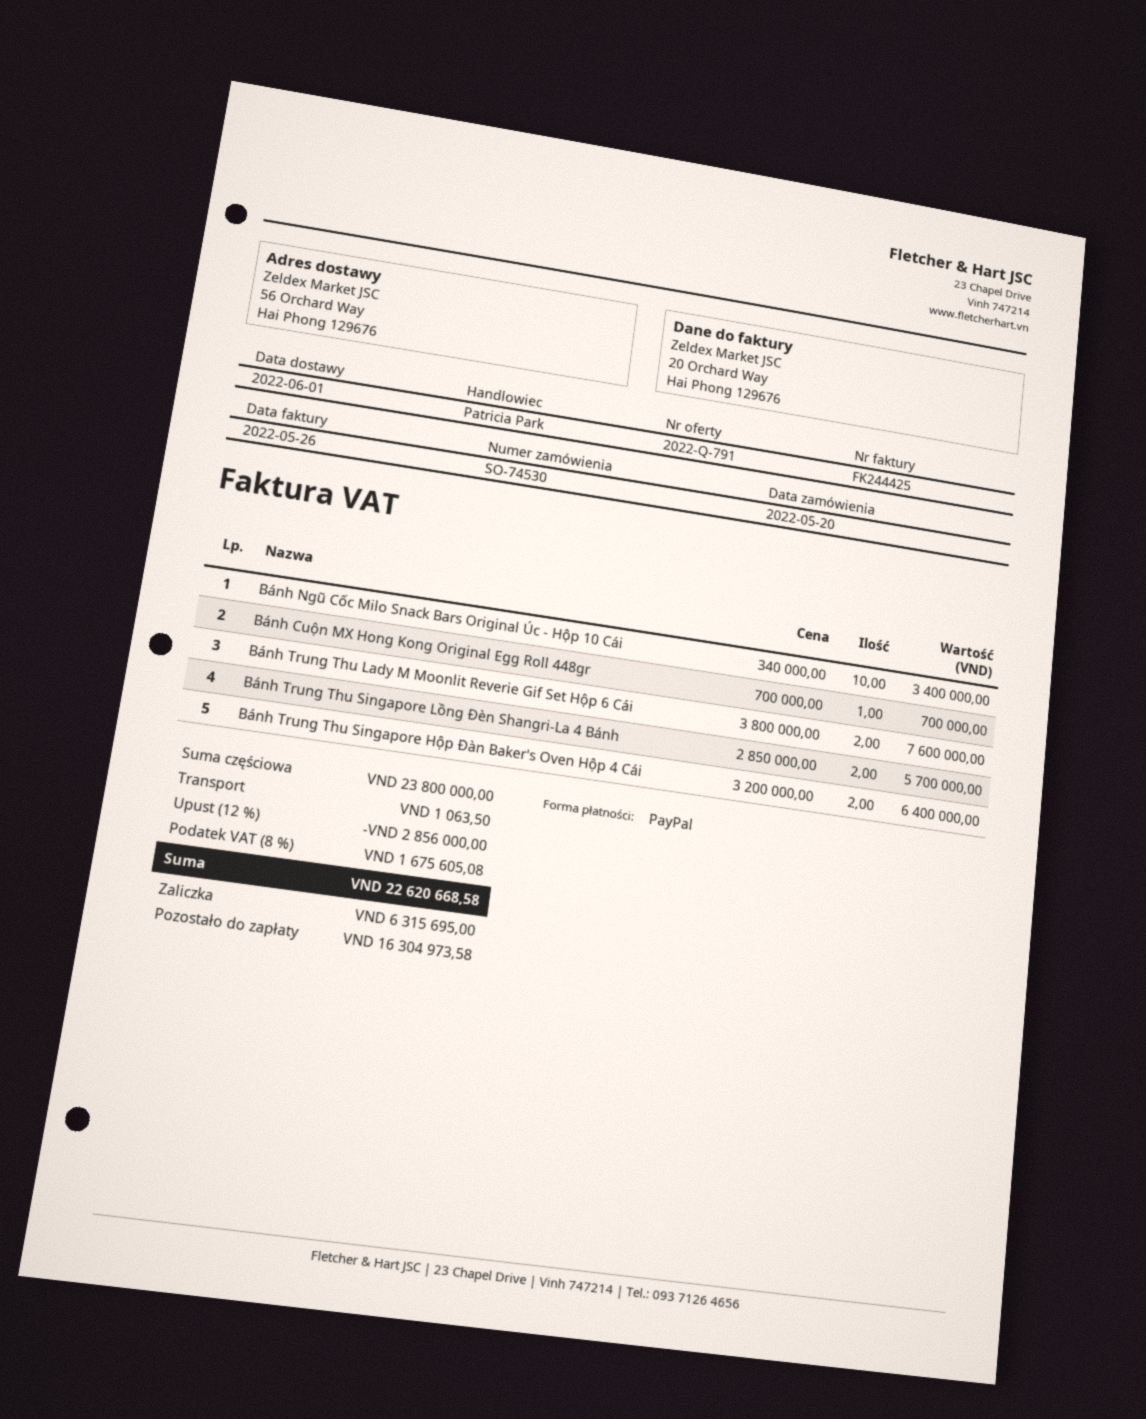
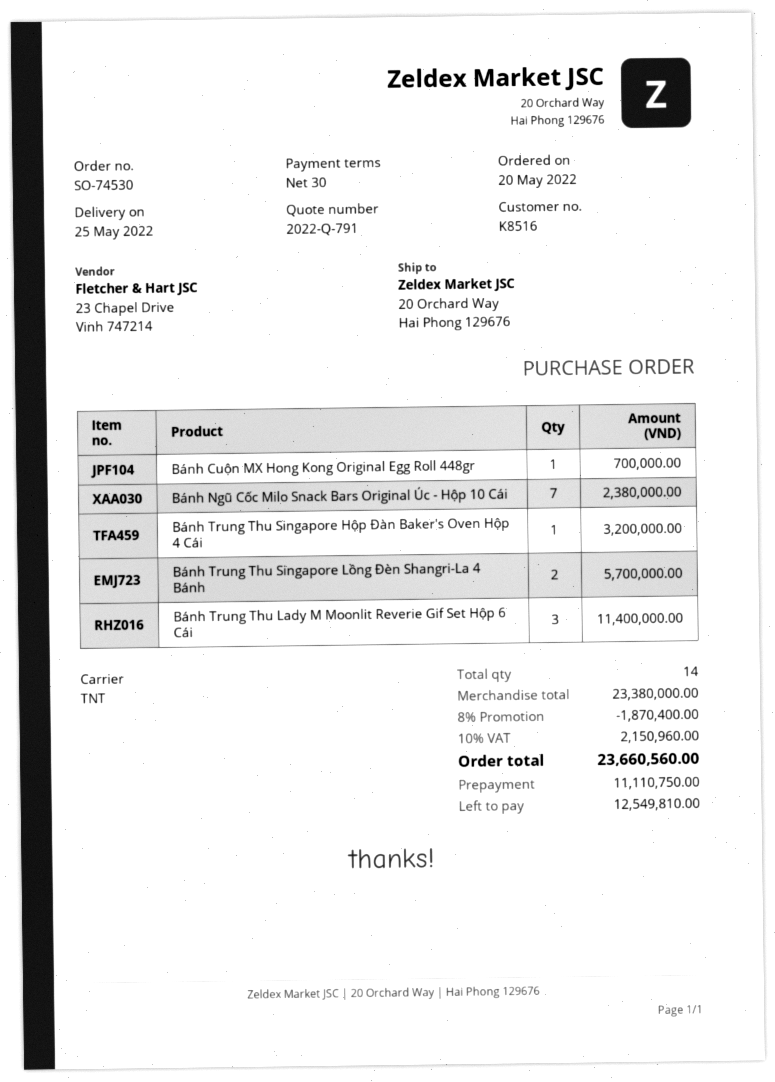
delivery date: 2022-06-01 -> 2022-05-25
ship to: 56 Orchard Way, Hai Phong 129676 -> 20 Orchard Way, Hai Phong 129676
Bánh Ngũ Cốc Milo Snack Bars Original Úc - Hộp 10 Cái: 10 for 3400000.00 -> 7 for 2380000.00
Bánh Trung Thu Lady M Moonlit Reverie Gif Set Hộp 6 Cái: 2 for 7600000.00 -> 3 for 11400000.00
Bánh Trung Thu Singapore Hộp Đàn Baker's Oven Hộp 4 Cái: 2 for 6400000.00 -> 1 for 3200000.00
subtotal: 23800000.00 -> 23380000.00
discount: 12% = 2856000.00 -> 8% = 1870400.00
shipping: 1063.50 -> none
tax: 8% = 1675605.08 -> 10% = 2150960.00
total: 22620668.58 -> 23660560.00
deposit: 6315695.00 -> 11110750.00
balance: 16304973.58 -> 12549810.00

